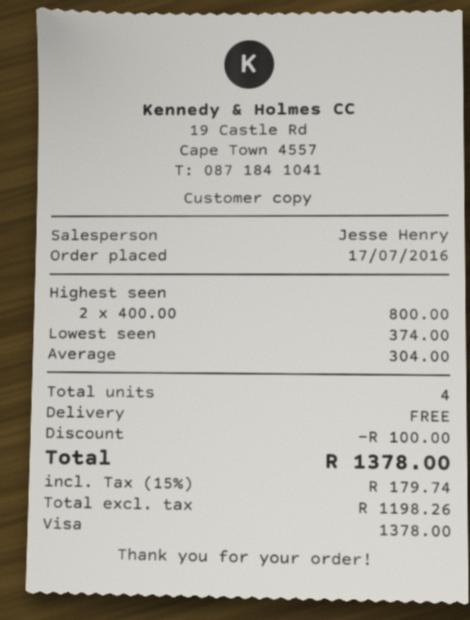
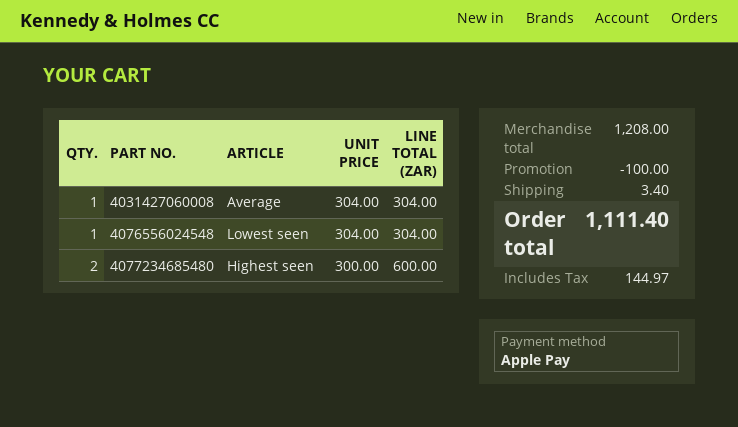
payment method: Visa -> Apple Pay
Highest seen: 2 x 400.00 = 800.00 -> 2 x 300.00 = 600.00
Lowest seen: 1 x 374.00 = 374.00 -> 1 x 304.00 = 304.00
shipping: 0.00 -> 3.40
tax: 179.74 -> 144.97
total: 1378.00 -> 1111.40

